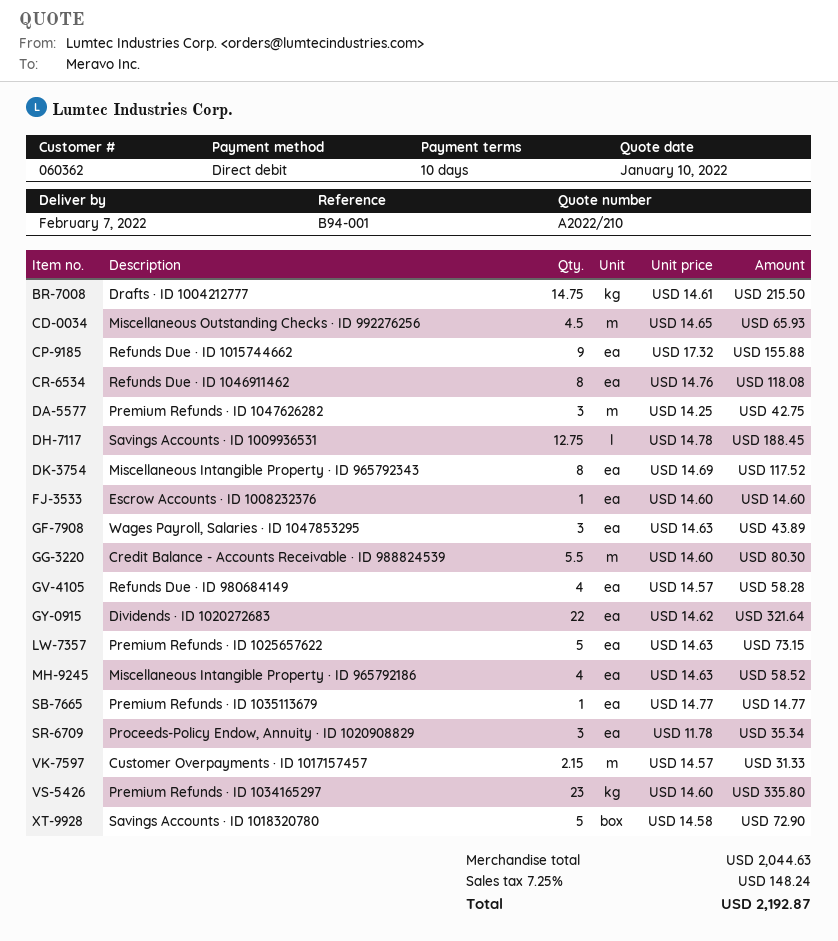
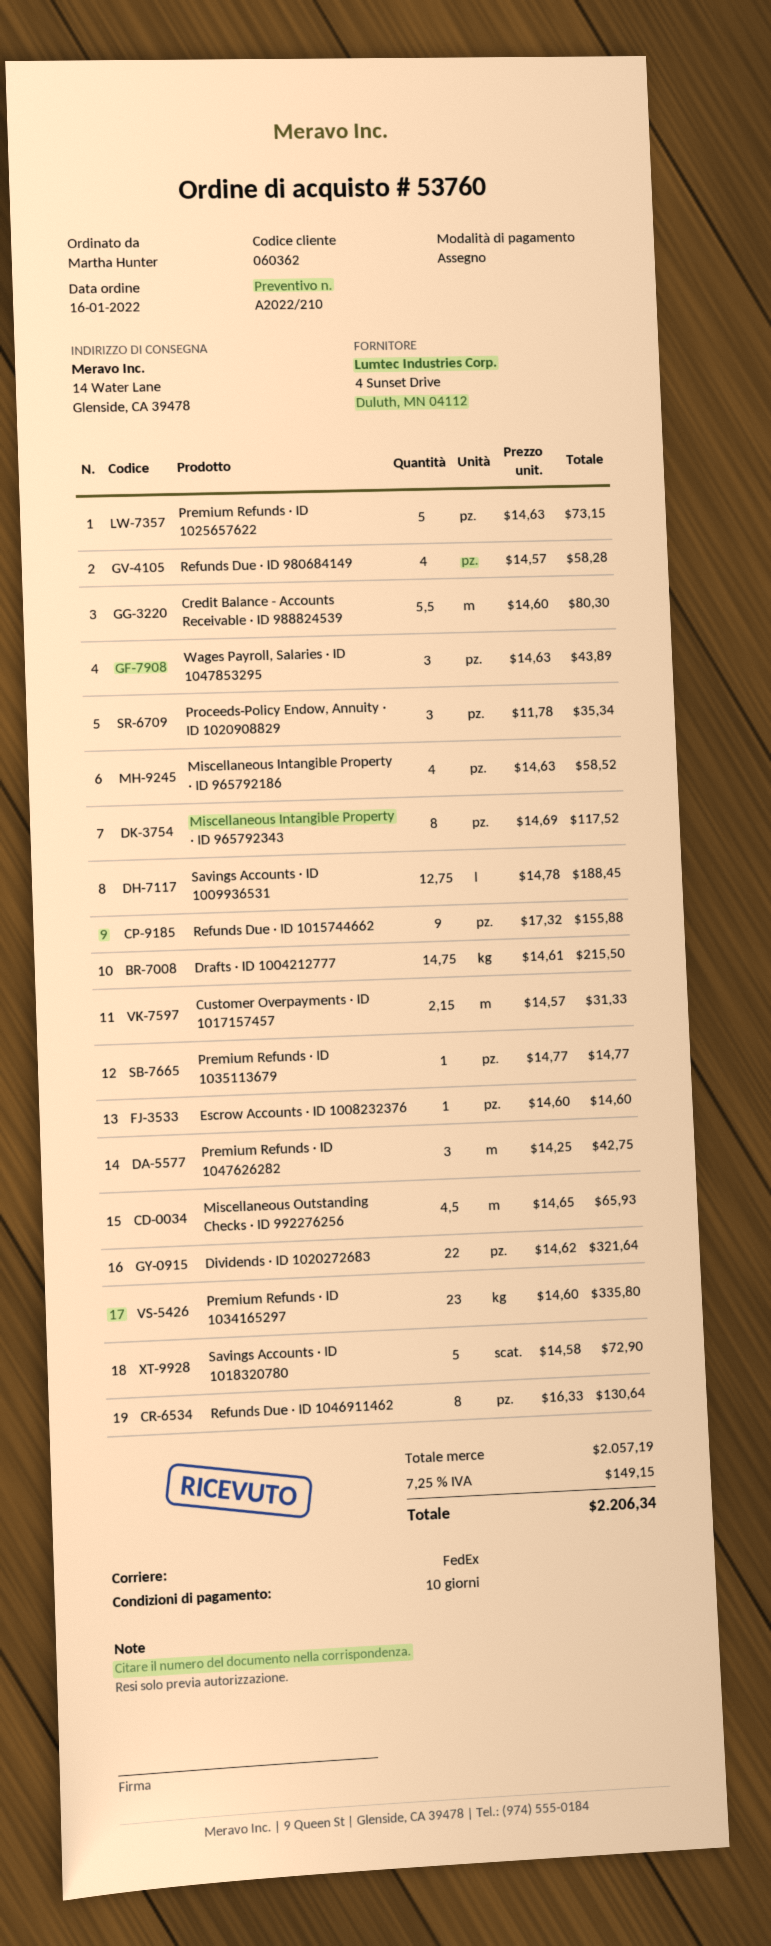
payment method: direct debit -> cheque
Refunds Due · ID 1046911462: 8 x 14.76 = 118.08 -> 8 x 16.33 = 130.64
subtotal: 2044.63 -> 2057.19
tax: 7.25% = 148.24 -> 7.25% = 149.15
total: 2192.87 -> 2206.34

